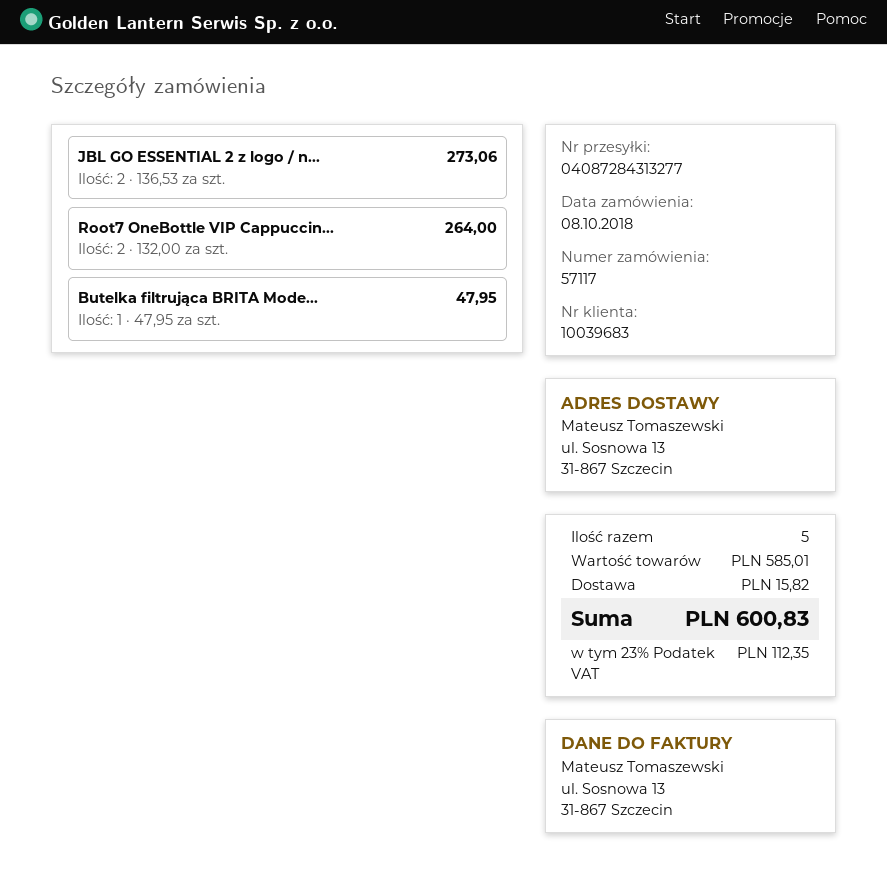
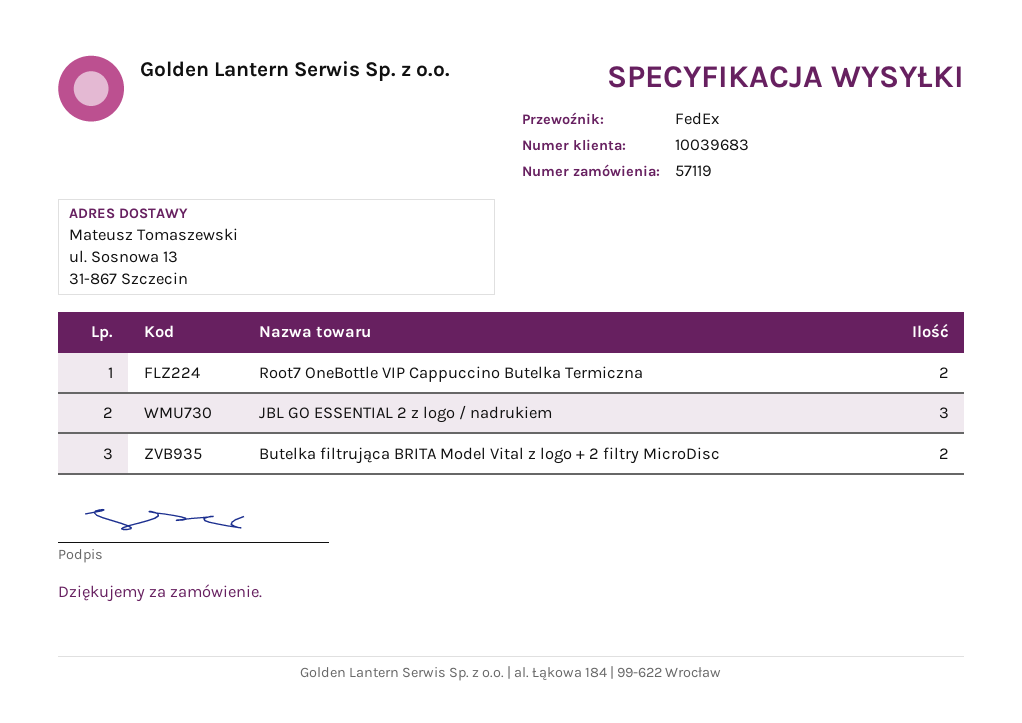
order number: 57117 -> 57119
JBL GO ESSENTIAL 2 z logo / n...: 2 -> 3
Butelka filtrująca BRITA Mode...: 1 -> 2

